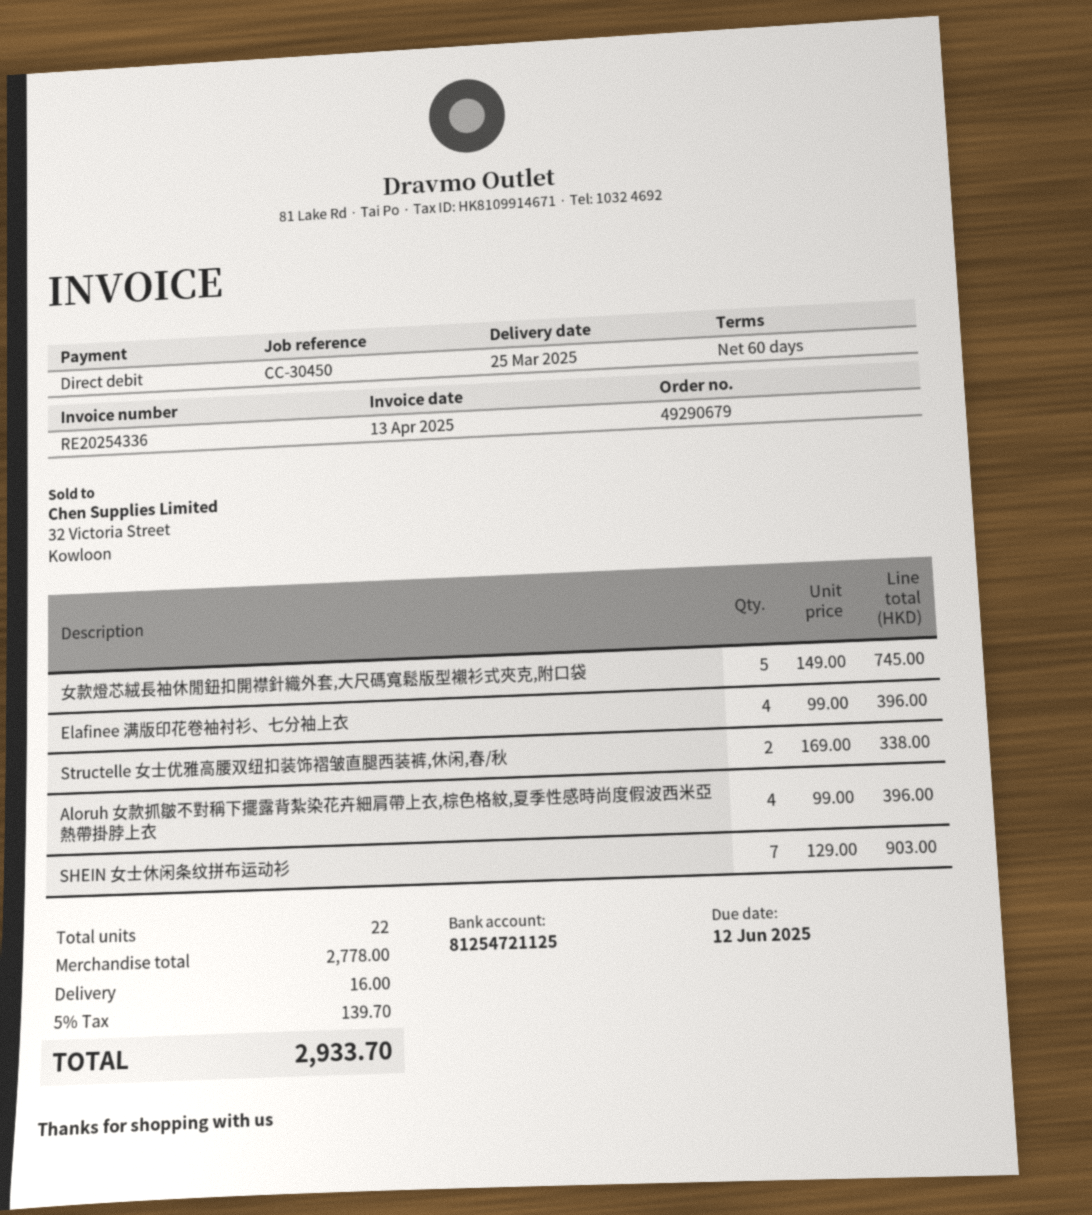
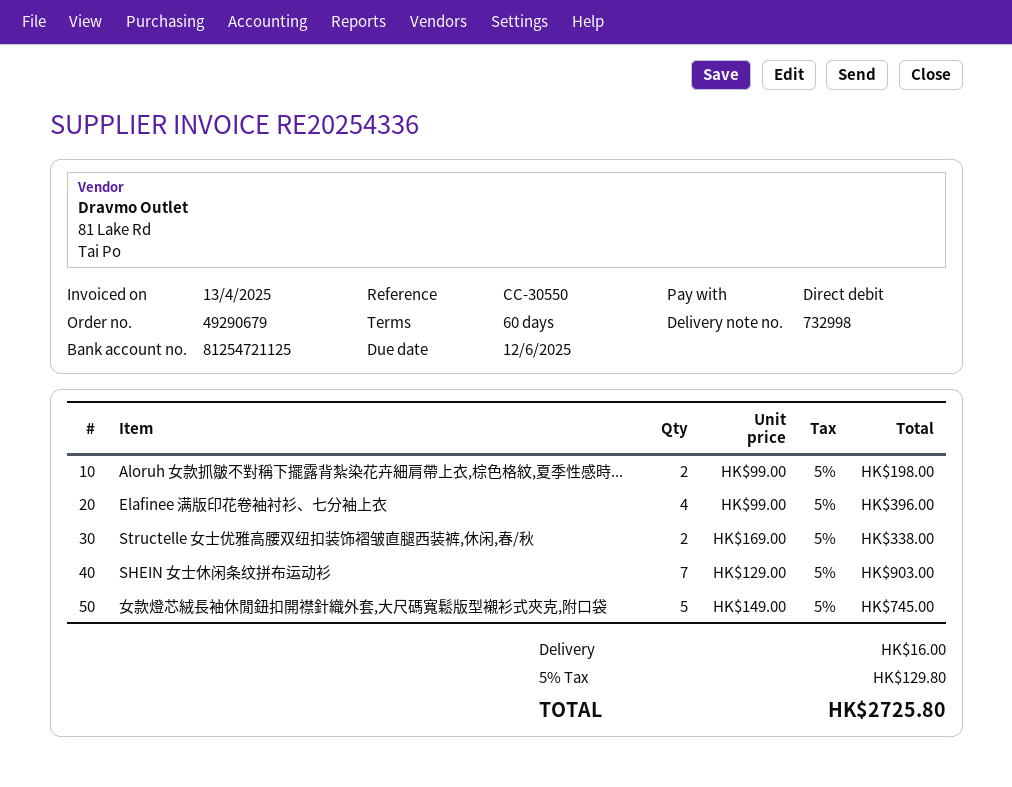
reference: CC-30450 -> CC-30550
Aloruh 女款抓皺不對稱下擺露背紮染花卉細肩帶上衣,棕色格紋,夏季性感時尚度假波西米亞熱帶掛脖上衣: 4 x 99.00 = 396.00 -> 2 x 99.00 = 198.00
tax: 5% = 139.70 -> 5% = 129.80
total: 2933.70 -> 2725.80

